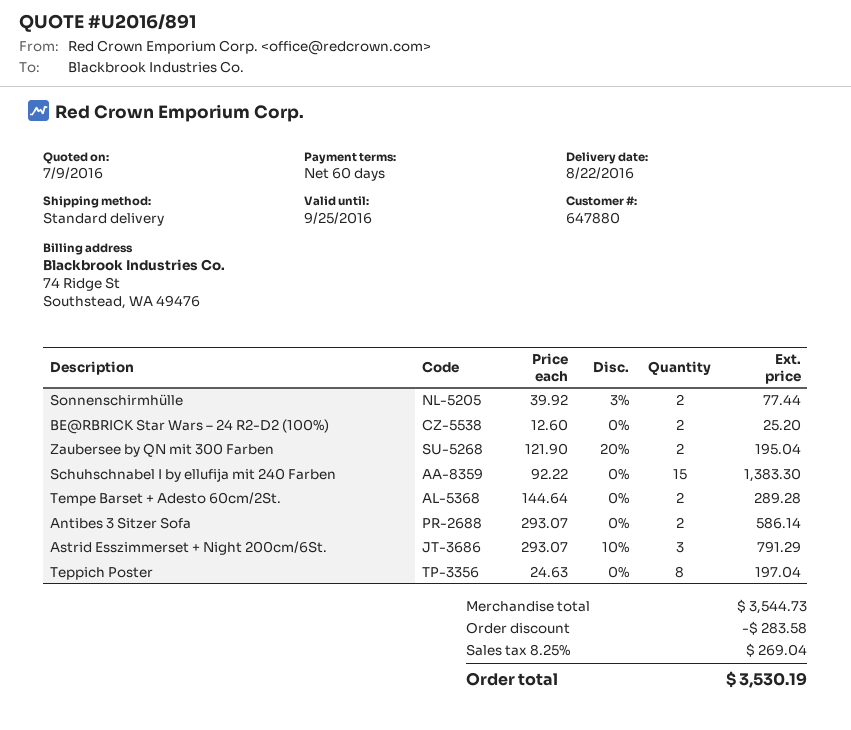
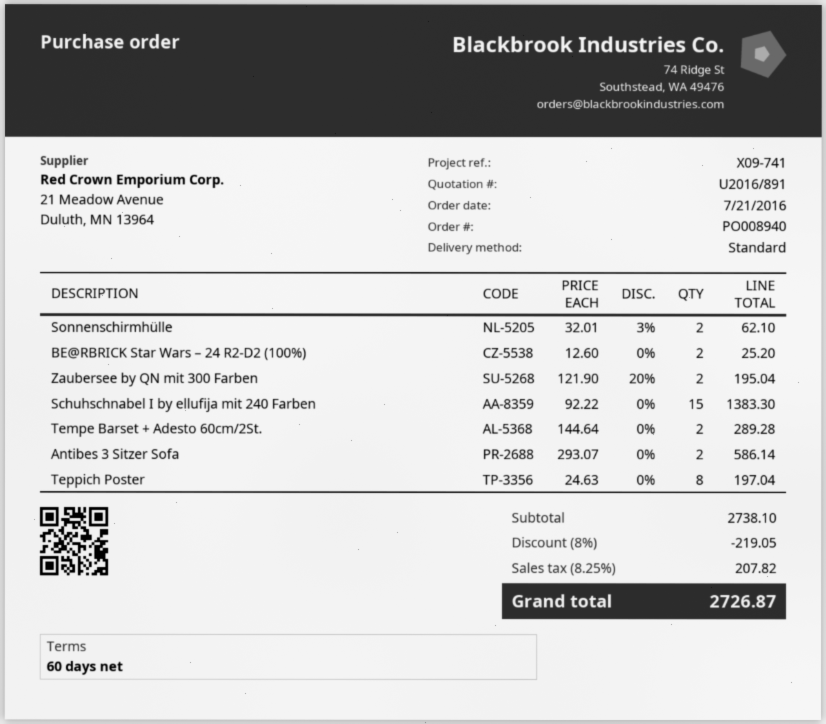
Sonnenschirmhülle: 2 x 39.92 - 3% = 77.44 -> 2 x 32.01 - 3% = 62.10
Astrid Esszimmerset + Night 200cm/6St.: 3 x 293.07 - 10% = 791.29 -> none
subtotal: 3544.73 -> 2738.10
discount: 283.58 -> 219.05
tax: 8.25% = 269.04 -> 8.25% = 207.82
total: 3530.19 -> 2726.87

